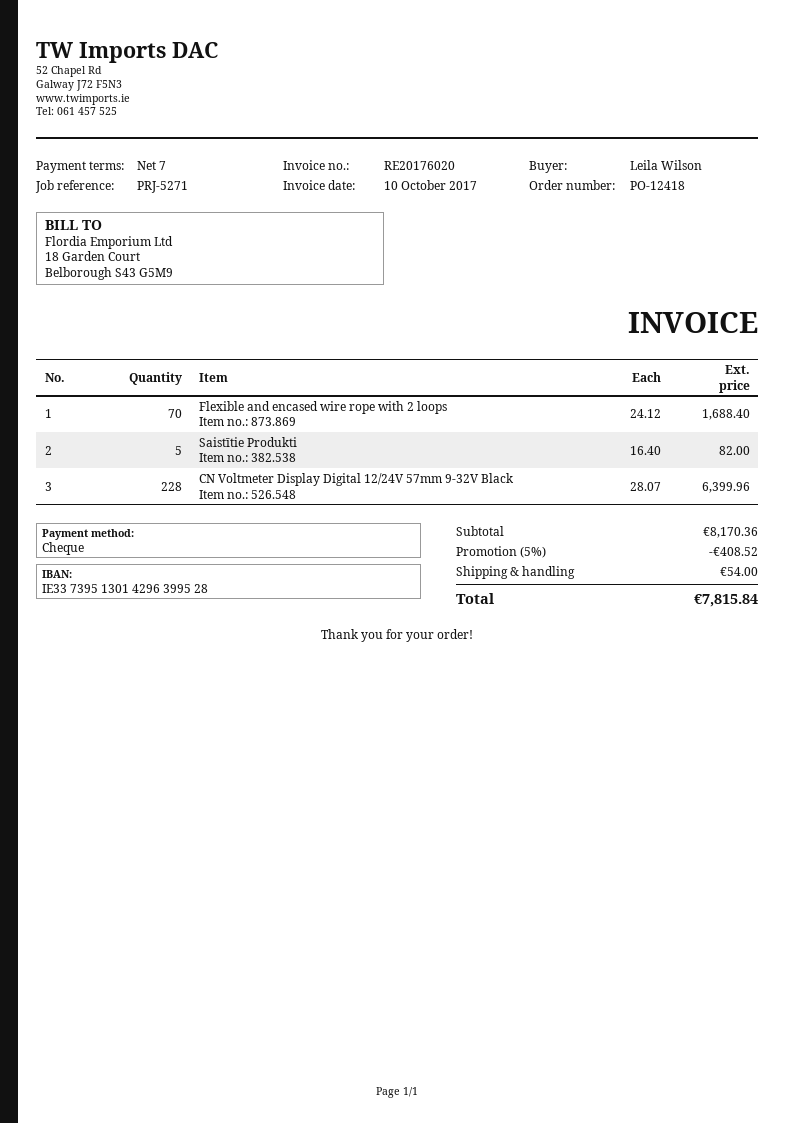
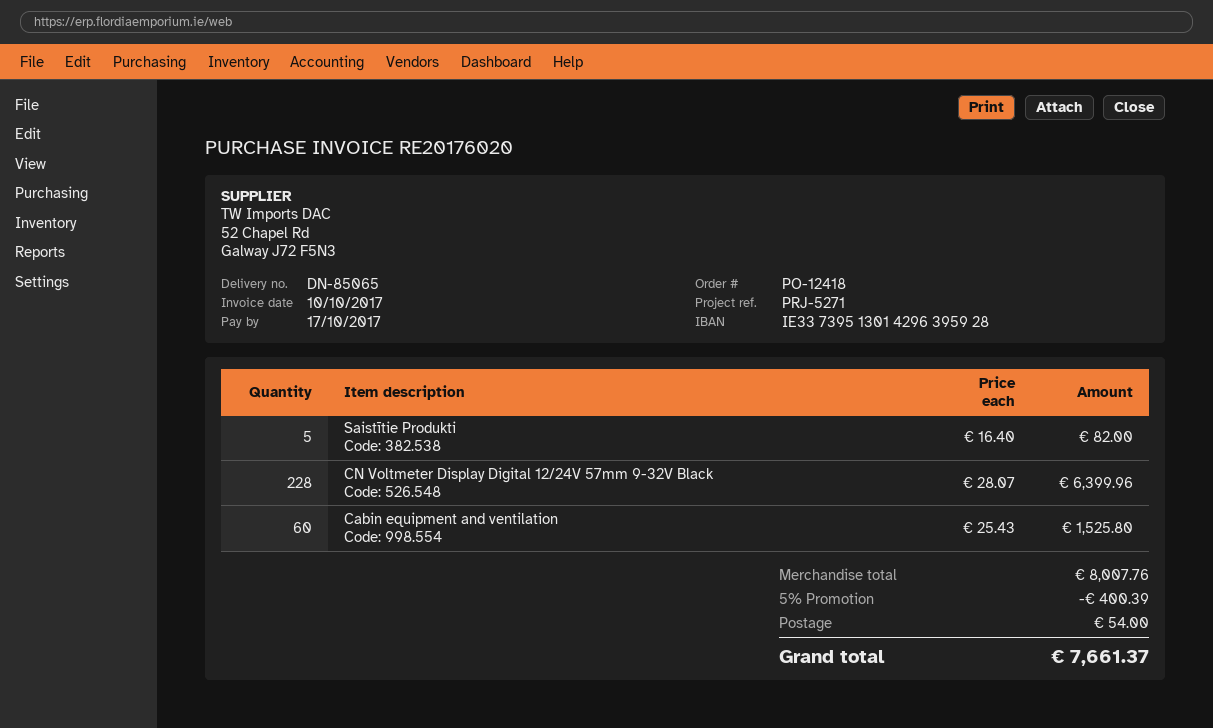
bank account: IE33739513014296399528 -> IE33739513014296395928
Flexible and encased wire rope with 2 loops: 70 x 24.12 = 1688.40 -> none
Cabin equipment and ventilation: none -> 60 x 25.43 = 1525.80
subtotal: 8170.36 -> 8007.76
discount: 5% = 408.52 -> 5% = 400.39
total: 7815.84 -> 7661.37

